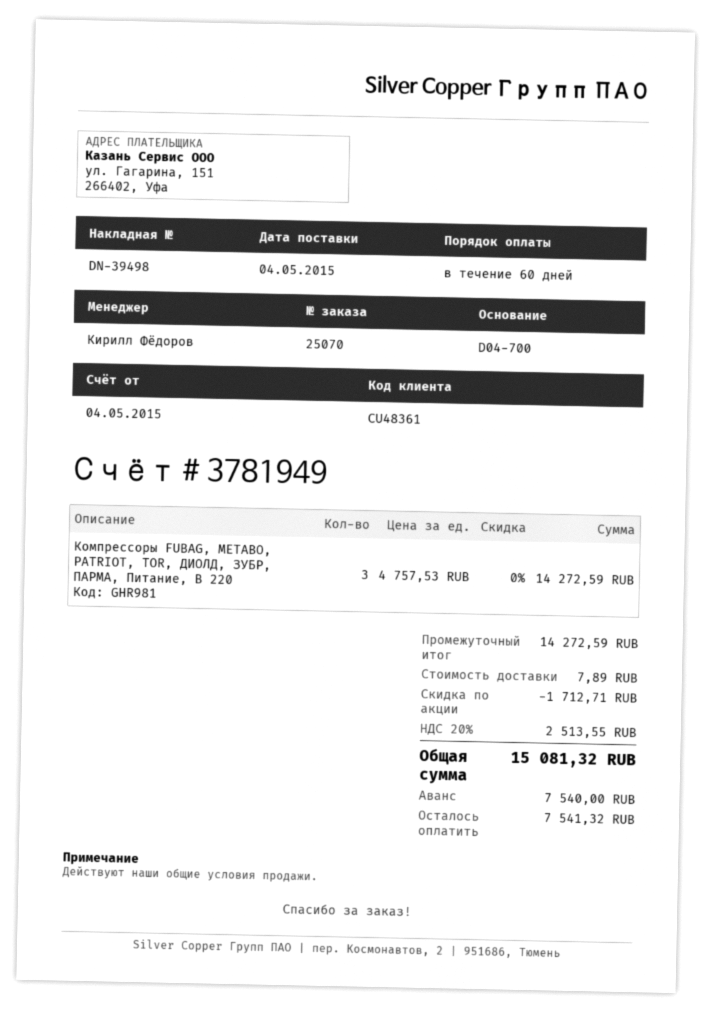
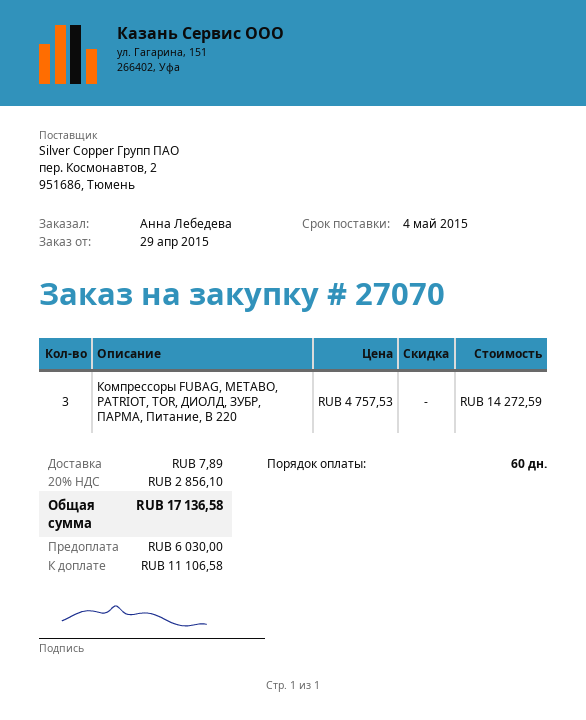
order number: 25070 -> 27070
discount: 1712.71 -> none
tax: 20% = 2513.55 -> 20% = 2856.10
total: 15081.32 -> 17136.58
deposit: 7540.00 -> 6030.00
balance: 7541.32 -> 11106.58

